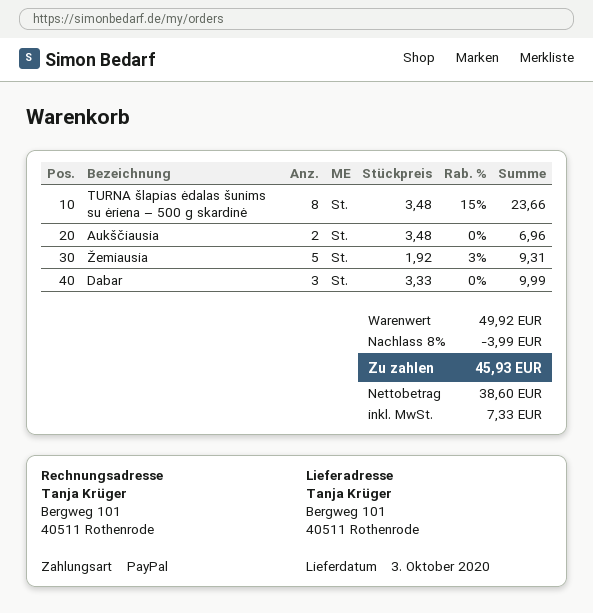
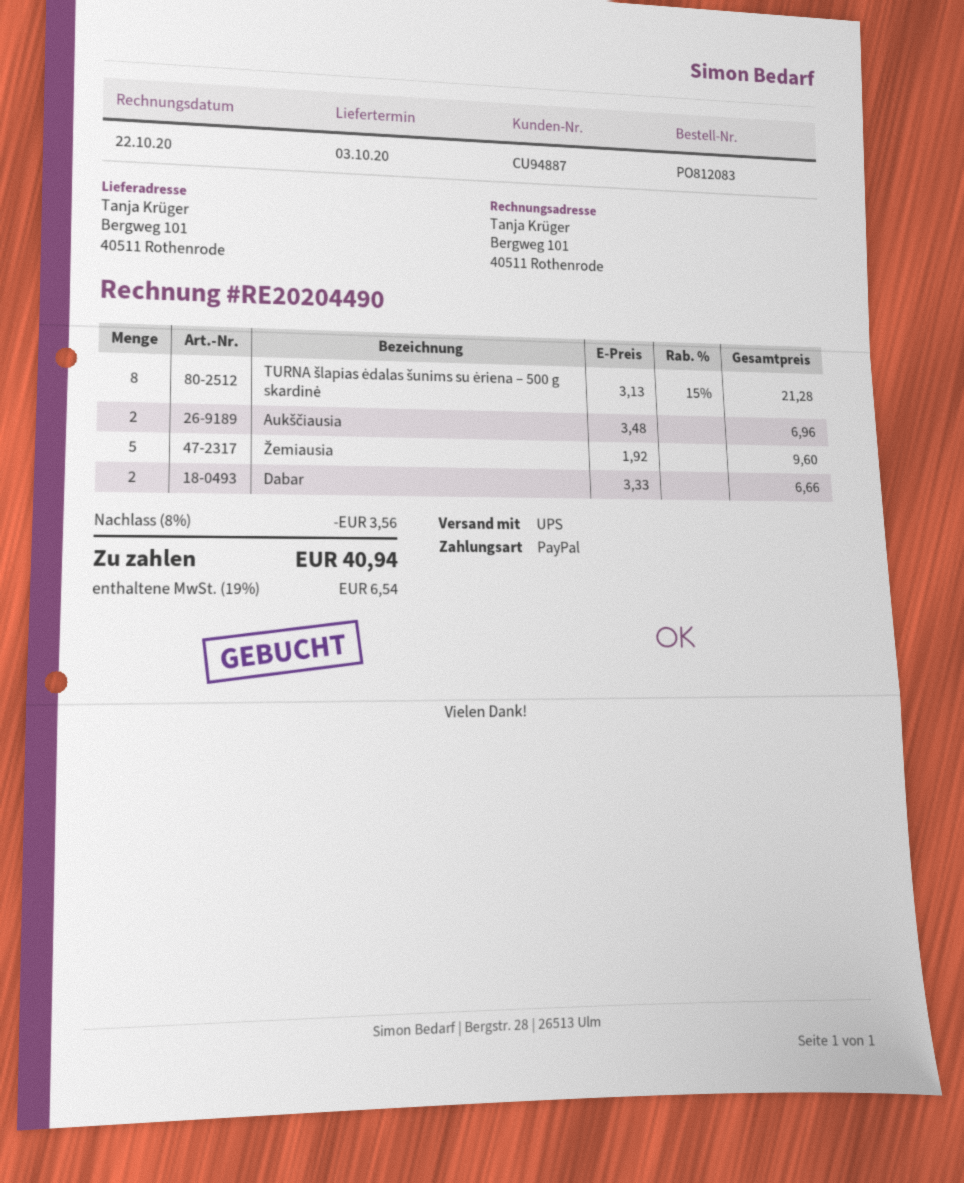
TURNA šlapias ėdalas šunims su ėriena – 500 g skardinė: 8 x 3.48 - 15% = 23.66 -> 8 x 3.13 - 15% = 21.28
Žemiausia: 5 x 1.92 - 3% = 9.31 -> 5 x 1.92 = 9.60
Dabar: 3 x 3.33 = 9.99 -> 2 x 3.33 = 6.66
discount: 8% = 3.99 -> 8% = 3.56
tax: 7.33 -> 6.54
total: 45.93 -> 40.94

